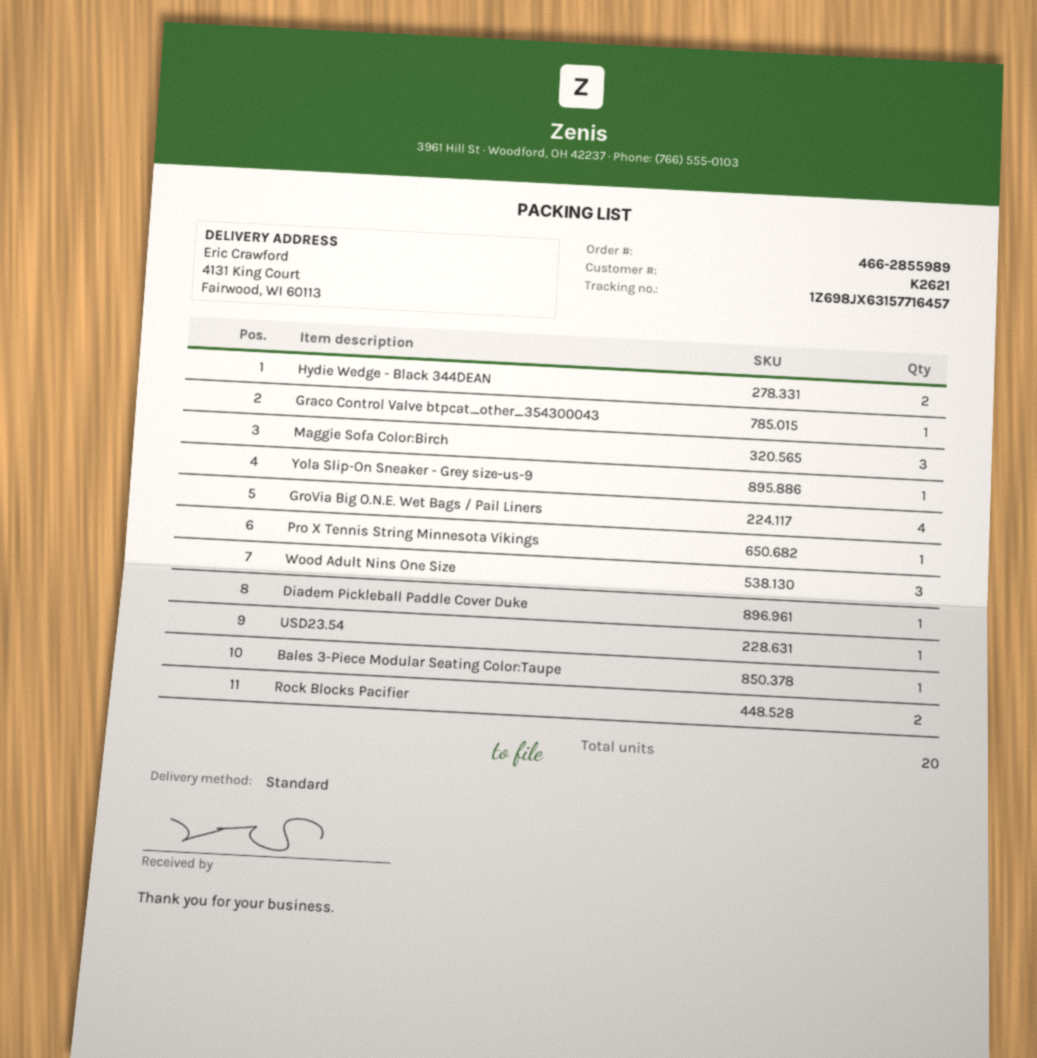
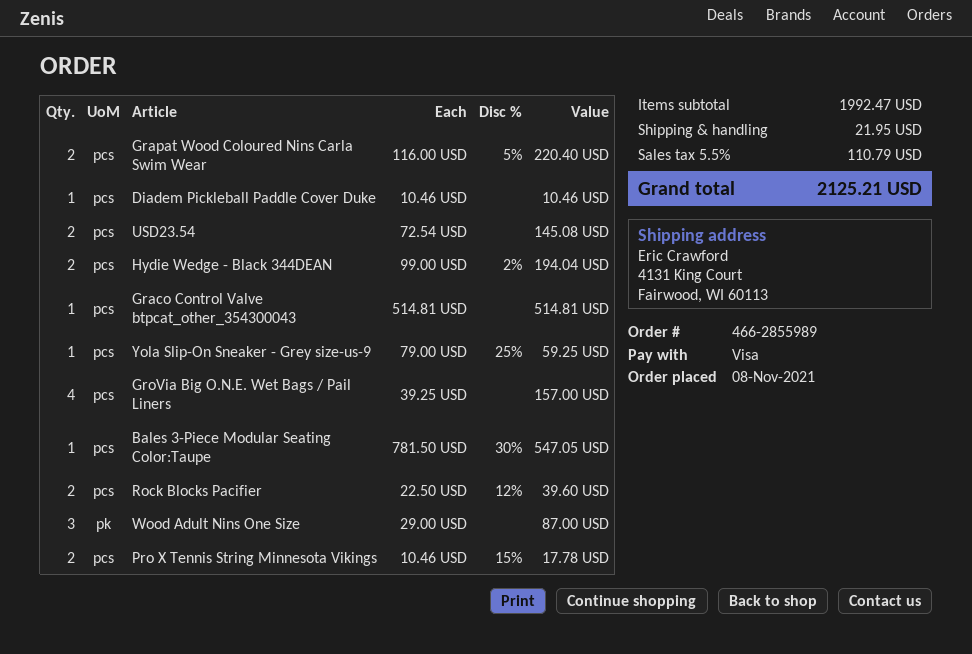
Maggie Sofa Color:Birch: 3 -> none
Pro X Tennis String Minnesota Vikings: 1 -> 2
USD23.54: 1 -> 2
Grapat Wood Coloured Nins Carla Swim Wear: none -> 2

